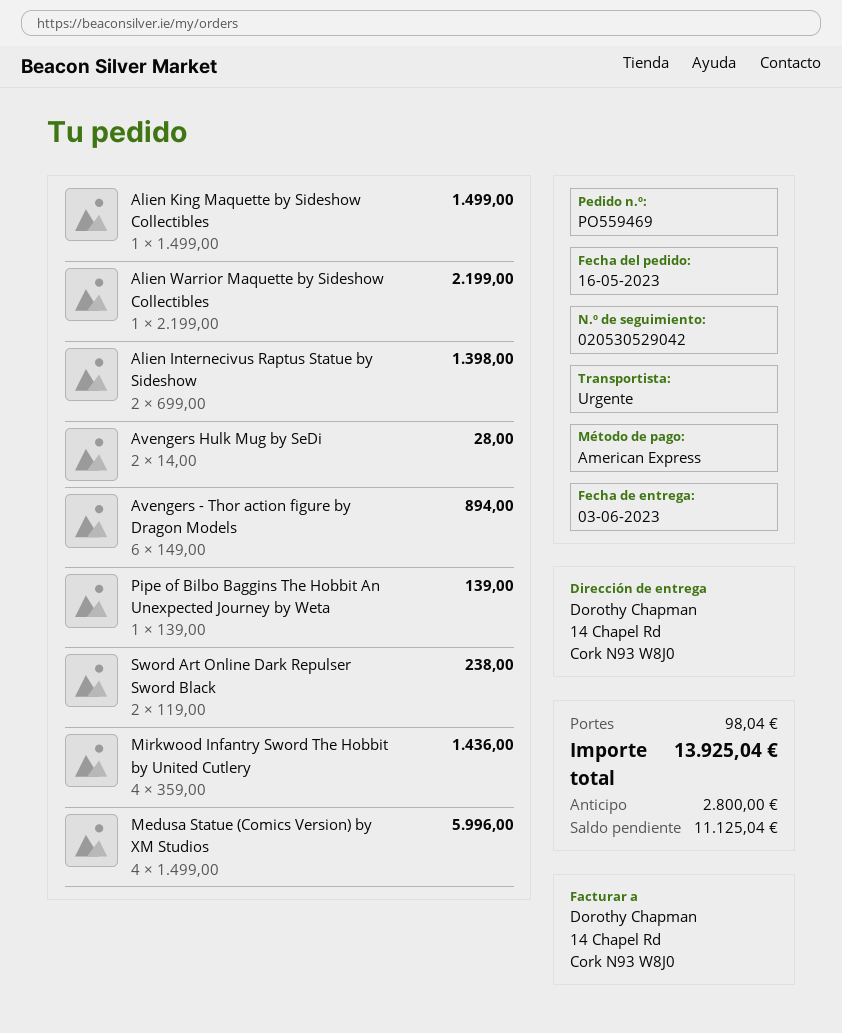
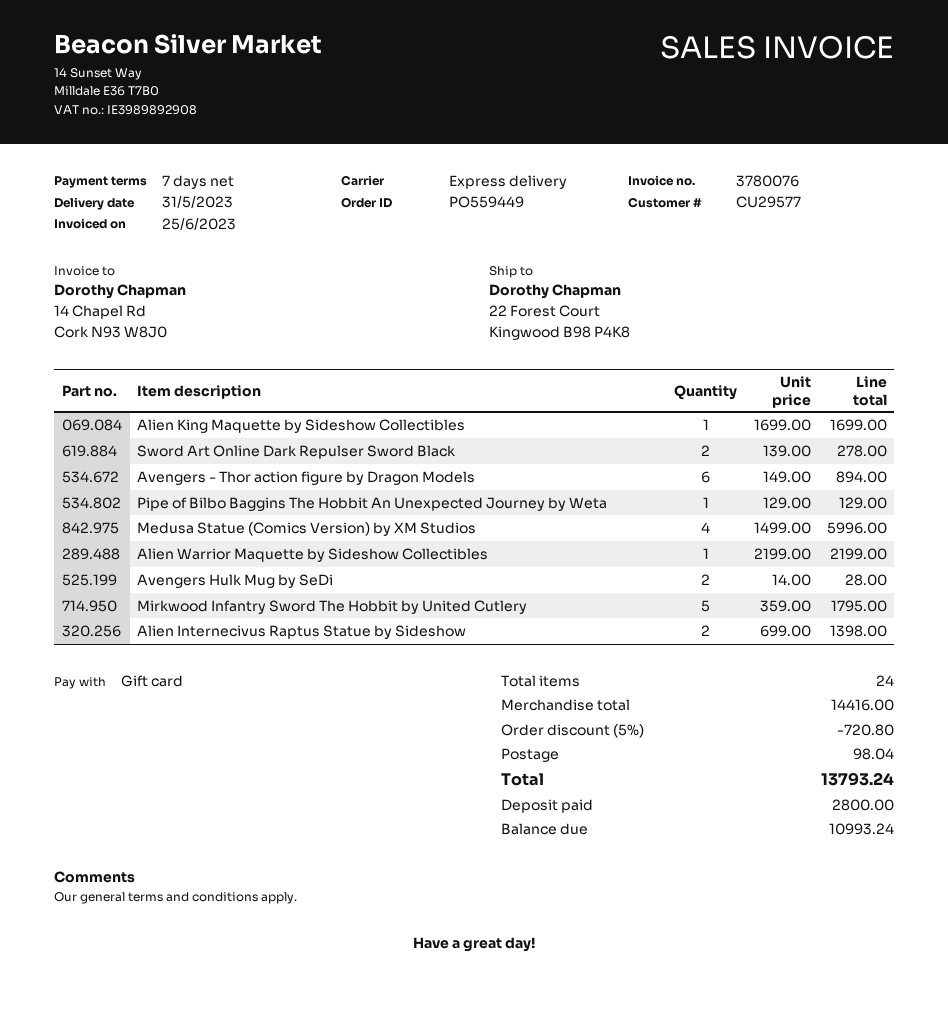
order number: PO559469 -> PO559449
delivery date: 2023-06-03 -> 2023-05-31
payment method: American Express -> gift card
ship to: 14 Chapel Rd, Cork N93 W8J0 -> 22 Forest Court, Kingwood B98 P4K8
Alien King Maquette by Sideshow Collectibles: 1 x 1499.00 = 1499.00 -> 1 x 1699.00 = 1699.00
Pipe of Bilbo Baggins The Hobbit An Unexpected Journey by Weta: 1 x 139.00 = 139.00 -> 1 x 129.00 = 129.00
Sword Art Online Dark Repulser Sword Black: 2 x 119.00 = 238.00 -> 2 x 139.00 = 278.00
Mirkwood Infantry Sword The Hobbit by United Cutlery: 4 x 359.00 = 1436.00 -> 5 x 359.00 = 1795.00
discount: none -> 5% = 720.80
total: 13925.04 -> 13793.24
balance: 11125.04 -> 10993.24

